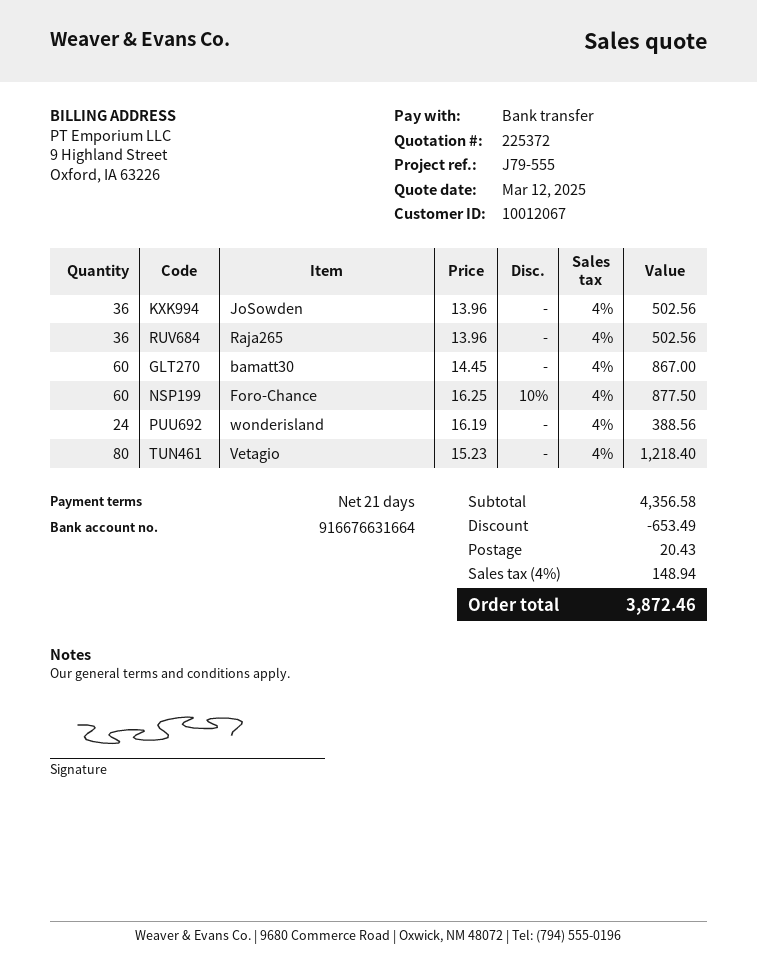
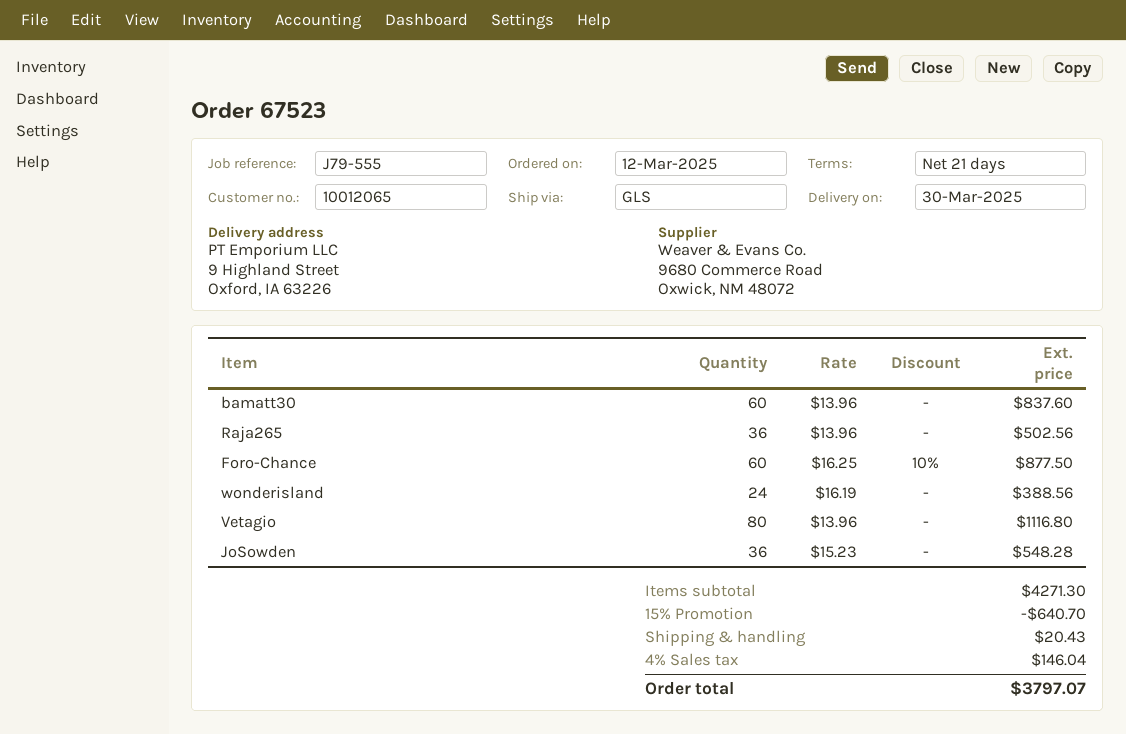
customer number: 10012067 -> 10012065
JoSowden: 36 x 13.96 = 502.56 -> 36 x 15.23 = 548.28
bamatt30: 60 x 14.45 = 867.00 -> 60 x 13.96 = 837.60
Vetagio: 80 x 15.23 = 1218.40 -> 80 x 13.96 = 1116.80
subtotal: 4356.58 -> 4271.30
discount: 653.49 -> 640.70
tax: 4% = 148.94 -> 4% = 146.04
total: 3872.46 -> 3797.07

